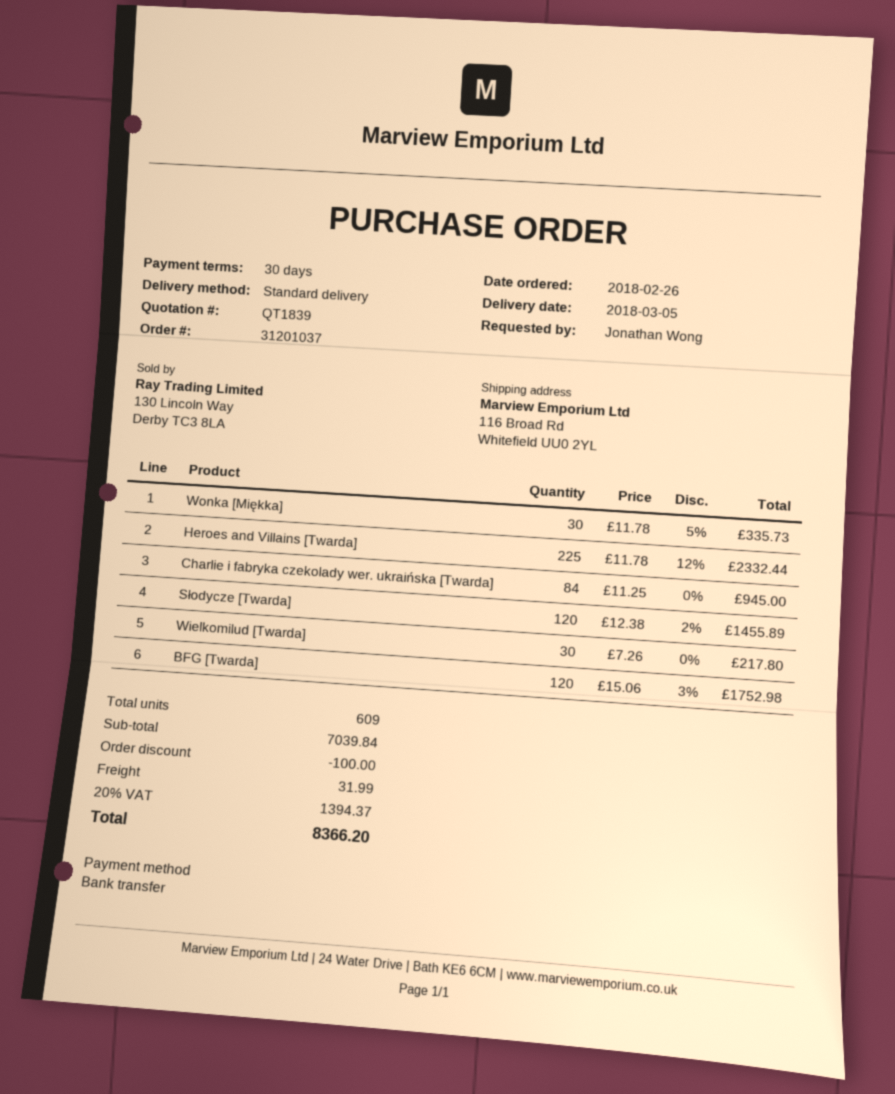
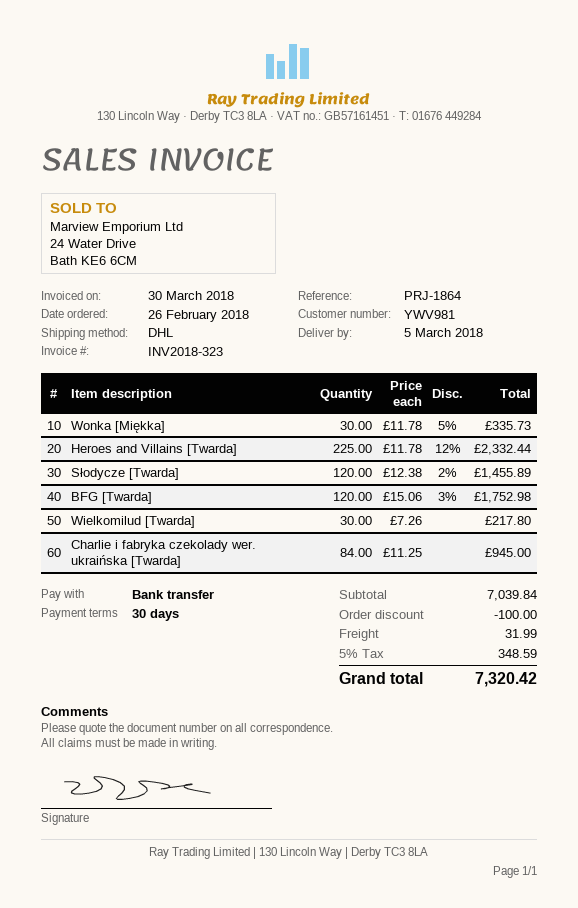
shipping method: standard -> DHL
tax: 20% = 1394.37 -> 5% = 348.59
total: 8366.20 -> 7320.42

